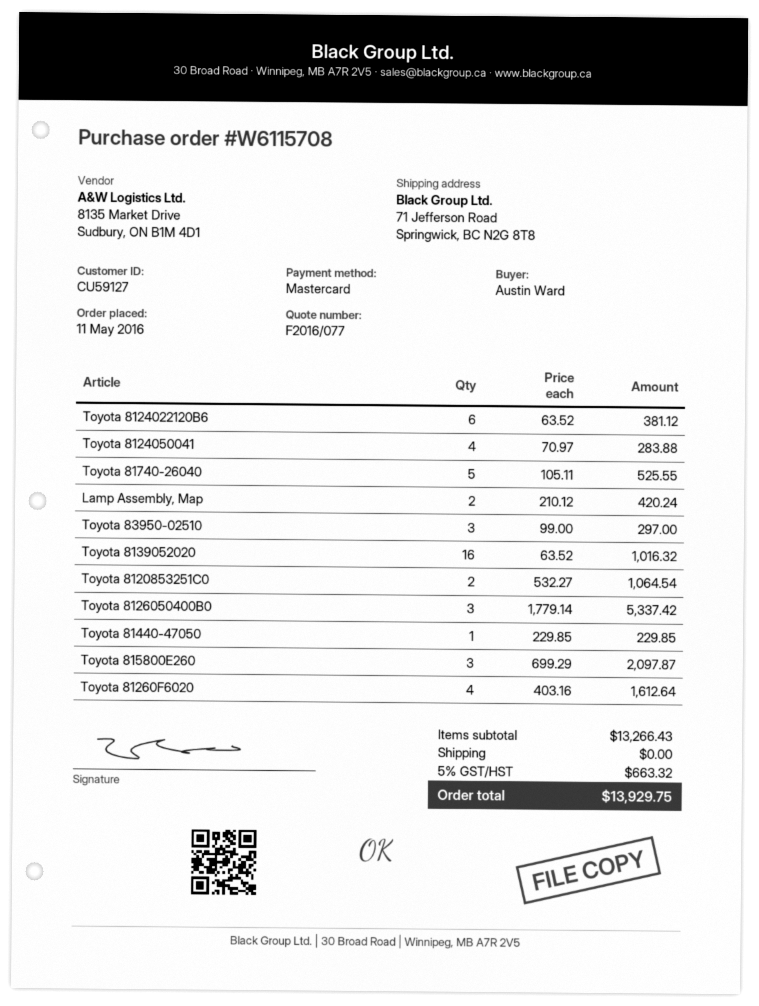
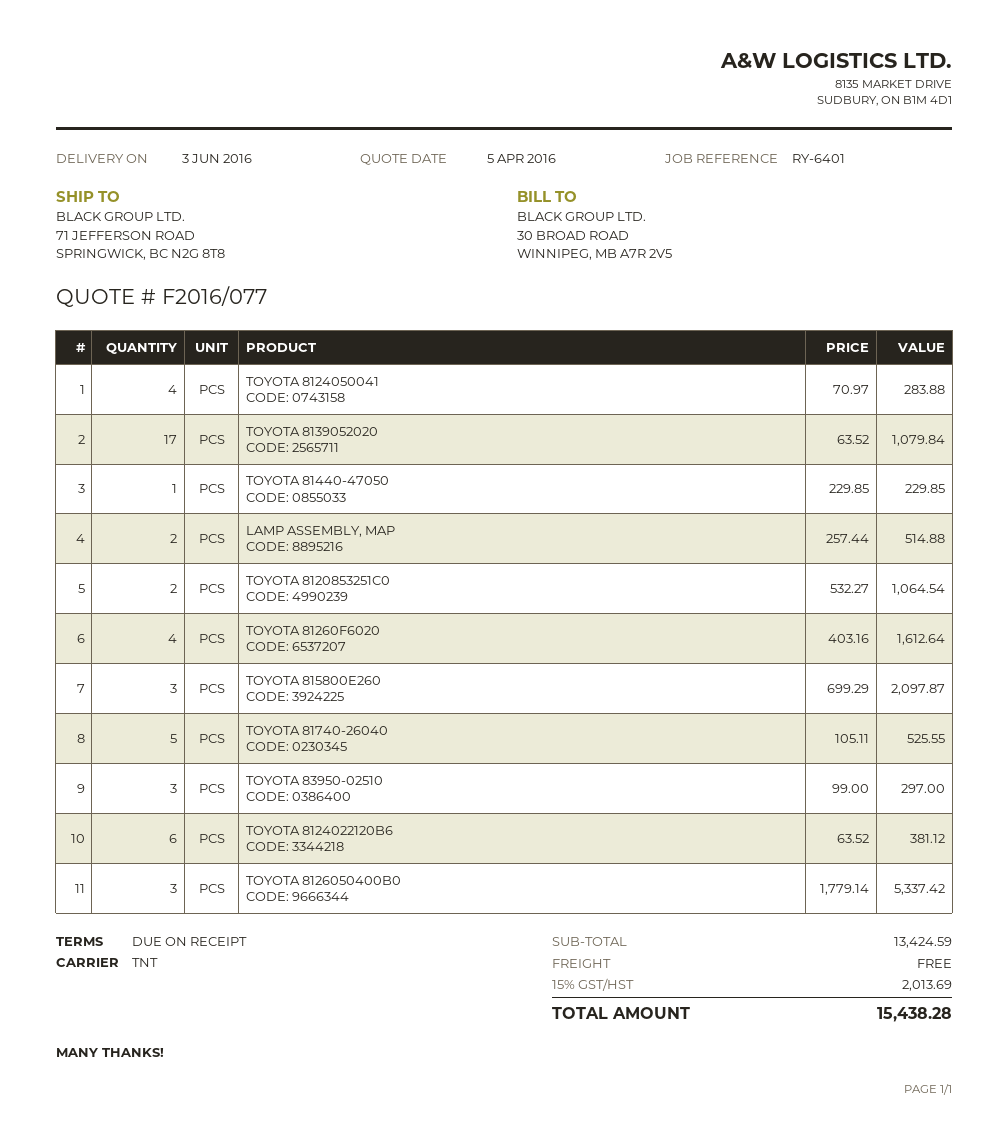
Lamp Assembly, Map: 2 x 210.12 = 420.24 -> 2 x 257.44 = 514.88
Toyota 8139052020: 16 x 63.52 = 1016.32 -> 17 x 63.52 = 1079.84
subtotal: 13266.43 -> 13424.59
tax: 5% = 663.32 -> 15% = 2013.69
total: 13929.75 -> 15438.28

